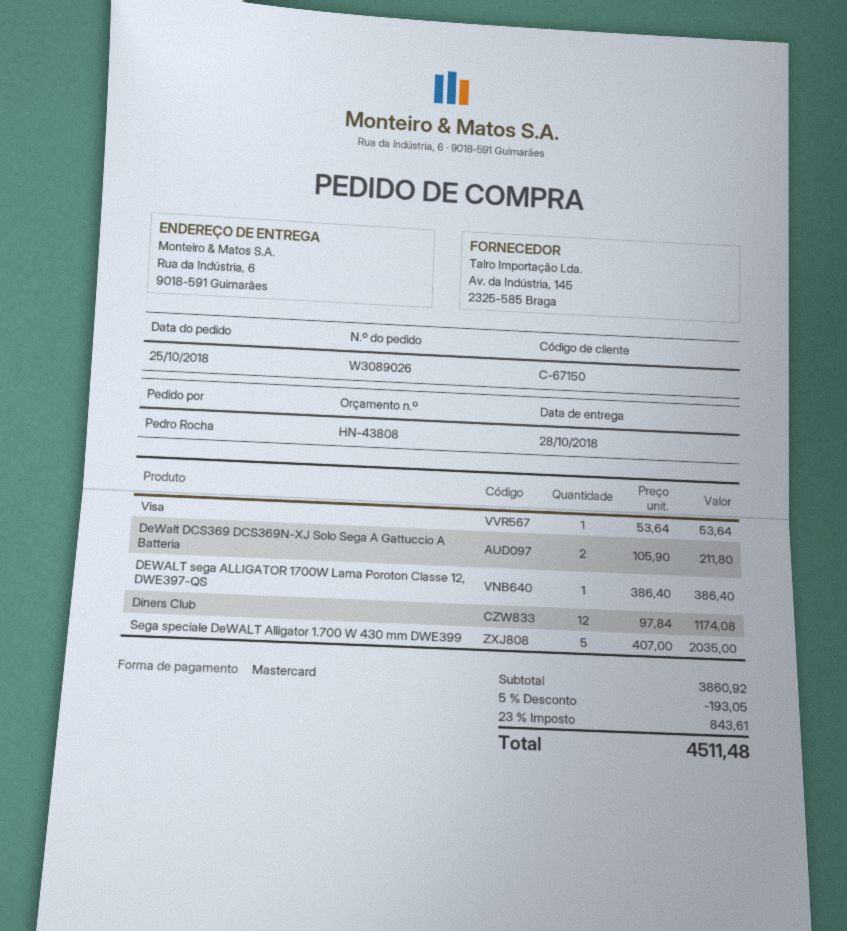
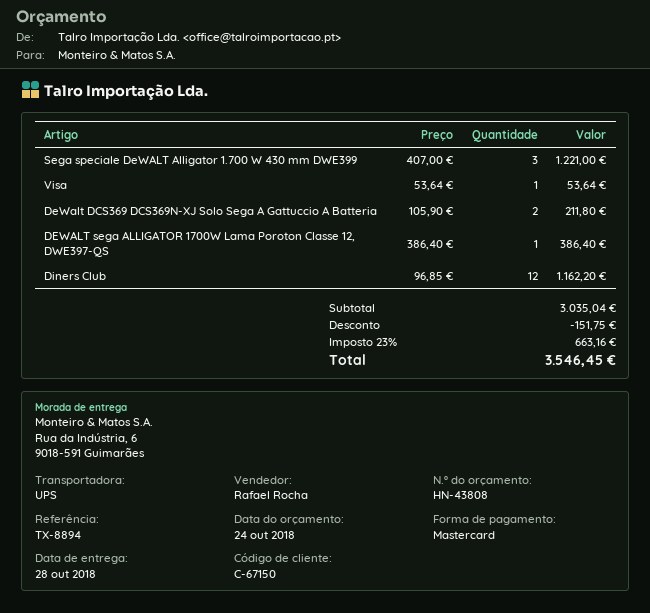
Diners Club: 12 x 97.84 = 1174.08 -> 12 x 96.85 = 1162.20
Sega speciale DeWALT Alligator 1.700 W 430 mm DWE399: 5 x 407.00 = 2035.00 -> 3 x 407.00 = 1221.00
subtotal: 3860.92 -> 3035.04
discount: 193.05 -> 151.75
tax: 23% = 843.61 -> 23% = 663.16
total: 4511.48 -> 3546.45

